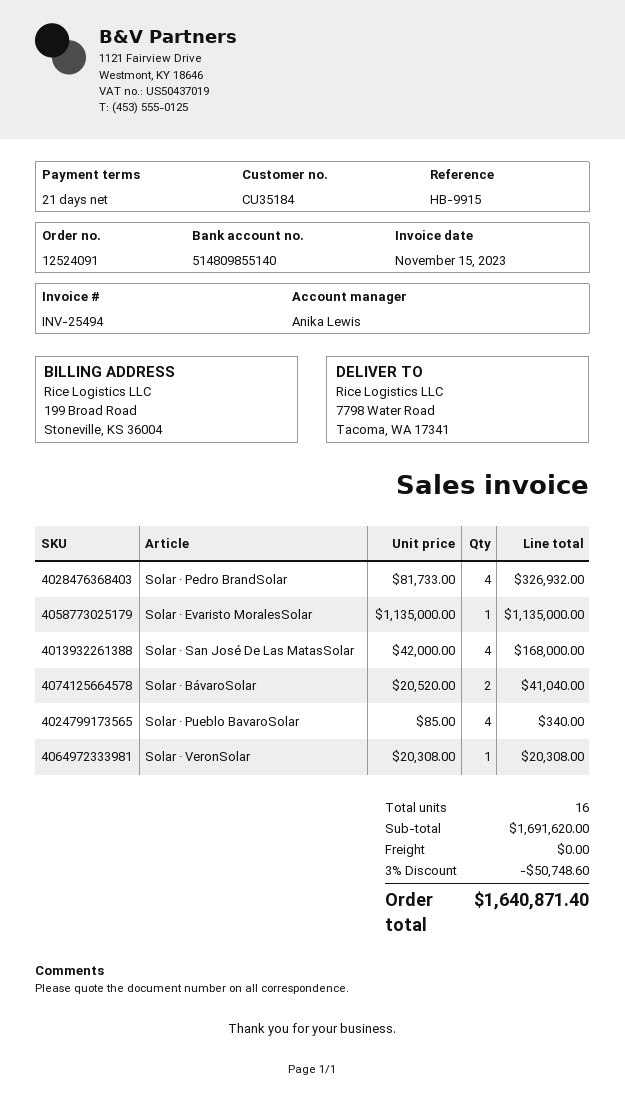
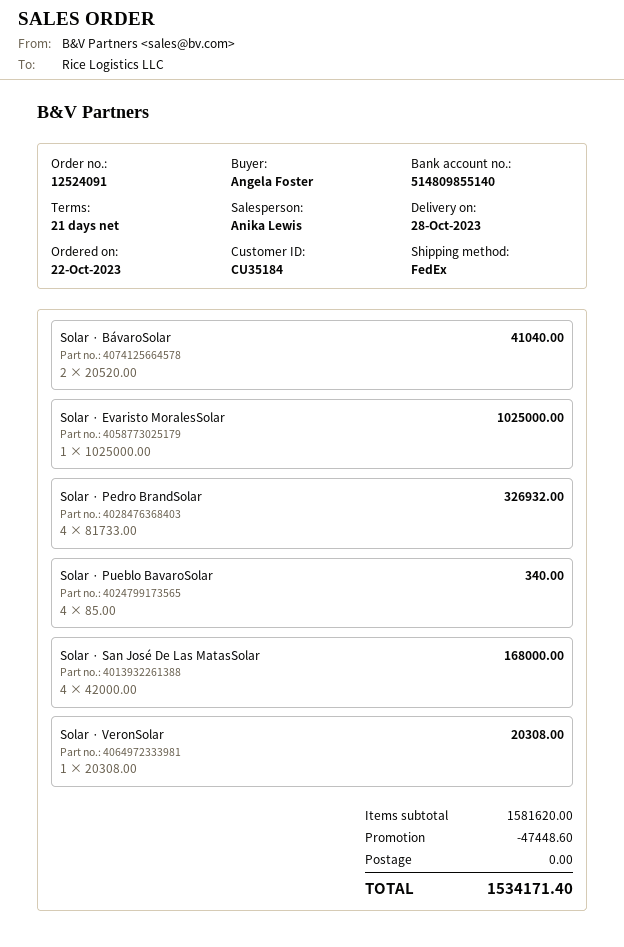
Solar · Evaristo MoralesSolar: 1 x 1135000.00 = 1135000.00 -> 1 x 1025000.00 = 1025000.00
subtotal: 1691620.00 -> 1581620.00
discount: 50748.60 -> 47448.60
total: 1640871.40 -> 1534171.40

